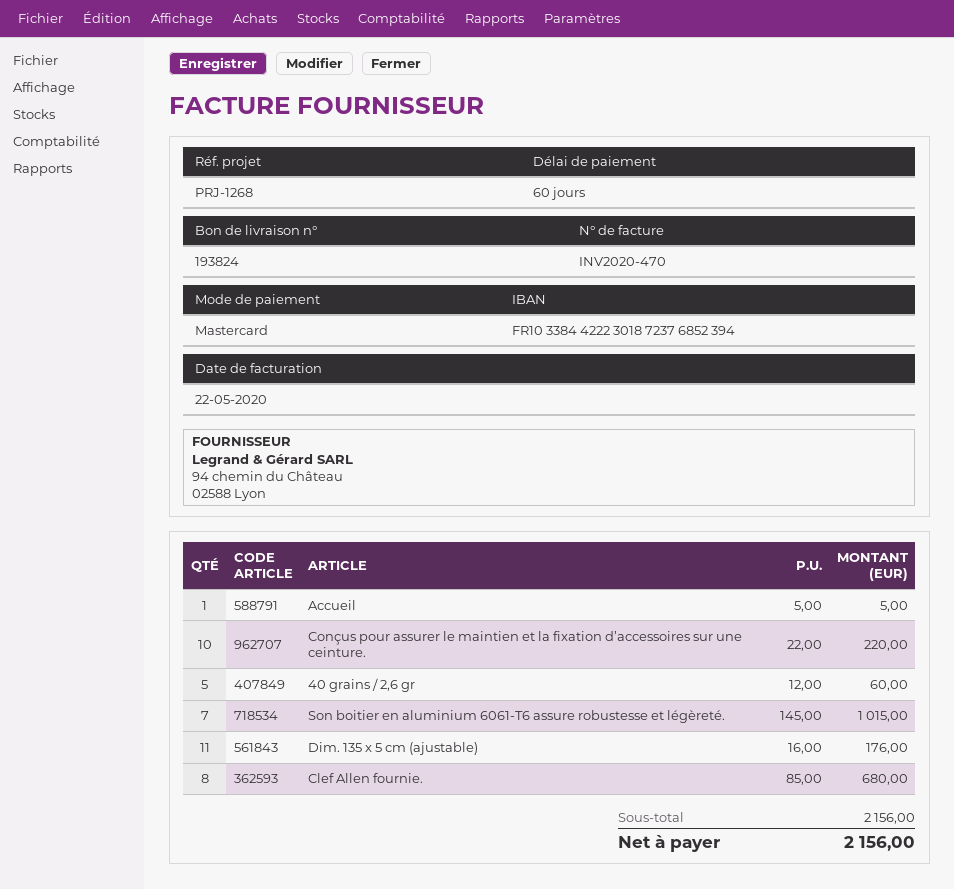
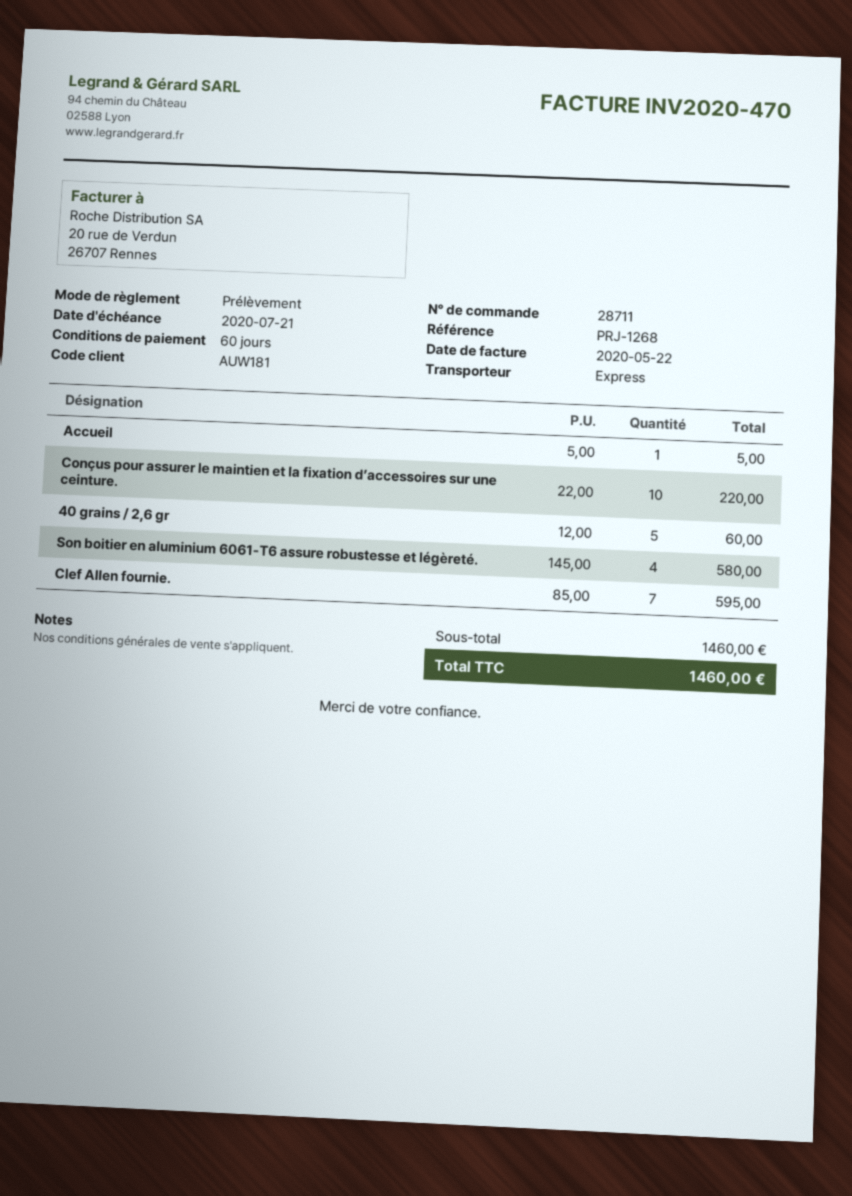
payment method: Mastercard -> direct debit
Son boitier en aluminium 6061-T6 assure robustesse et légèreté.: 7 x 145.00 = 1015.00 -> 4 x 145.00 = 580.00
Dim. 135 x 5 cm (ajustable): 11 x 16.00 = 176.00 -> none
Clef Allen fournie.: 8 x 85.00 = 680.00 -> 7 x 85.00 = 595.00
subtotal: 2156.00 -> 1460.00
total: 2156.00 -> 1460.00

